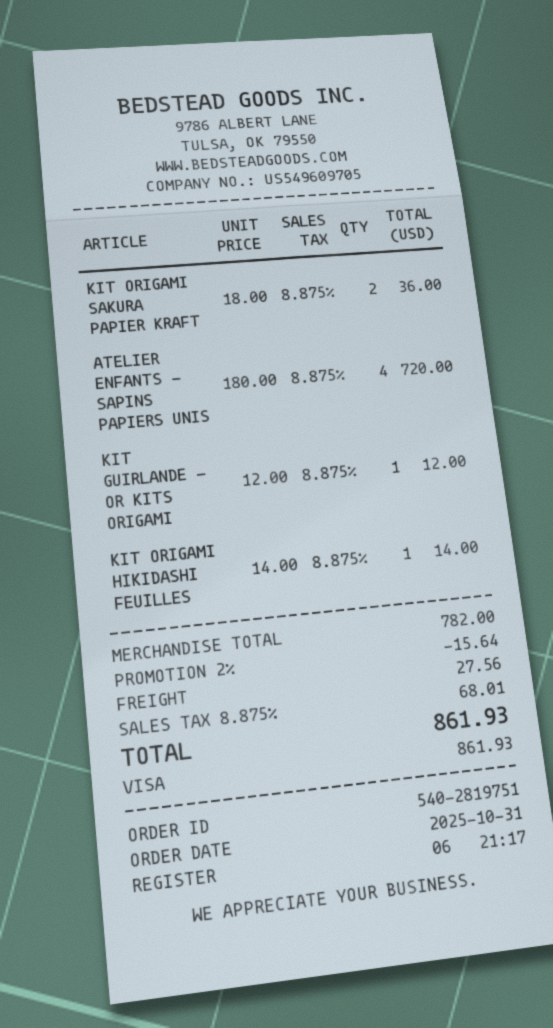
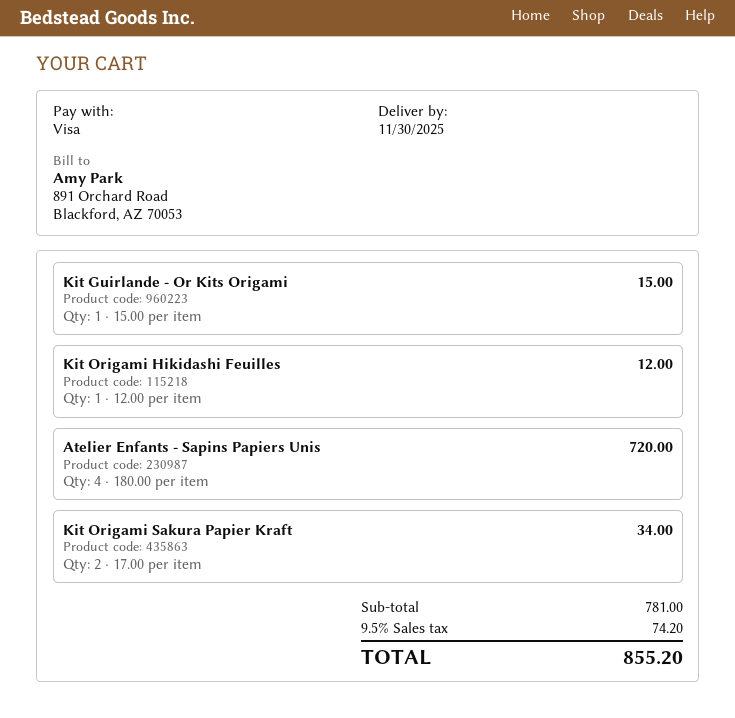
KIT ORIGAMI SAKURA PAPIER KRAFT: 2 x 18.00 = 36.00 -> 2 x 17.00 = 34.00
KIT GUIRLANDE - OR KITS ORIGAMI: 1 x 12.00 = 12.00 -> 1 x 15.00 = 15.00
KIT ORIGAMI HIKIDASHI FEUILLES: 1 x 14.00 = 14.00 -> 1 x 12.00 = 12.00
subtotal: 782.00 -> 781.00
discount: 2% = 15.64 -> none
shipping: 27.56 -> none
tax: 8.875% = 68.01 -> 9.5% = 74.20
total: 861.93 -> 855.20

